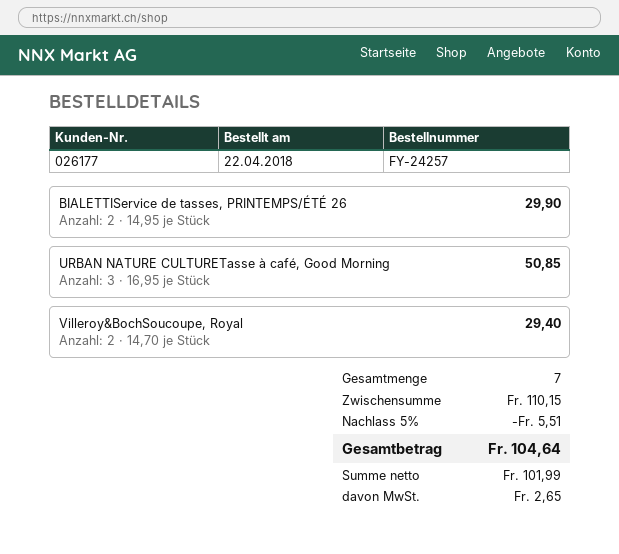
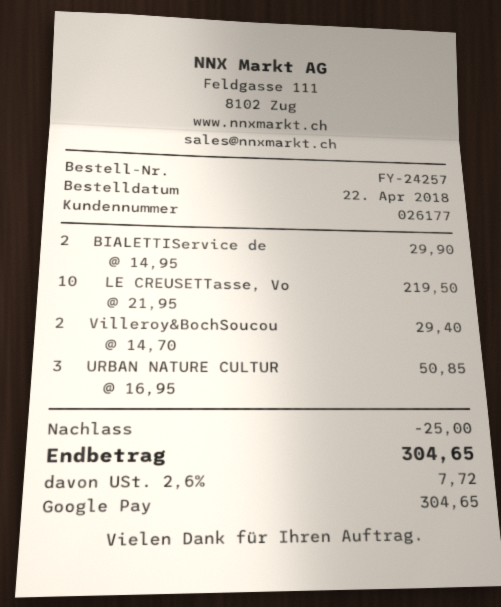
LE CREUSETTasse, Vo: none -> 10 x 21.95 = 219.50
discount: 5.51 -> 25.00
tax: 2.65 -> 7.72
total: 104.64 -> 304.65

